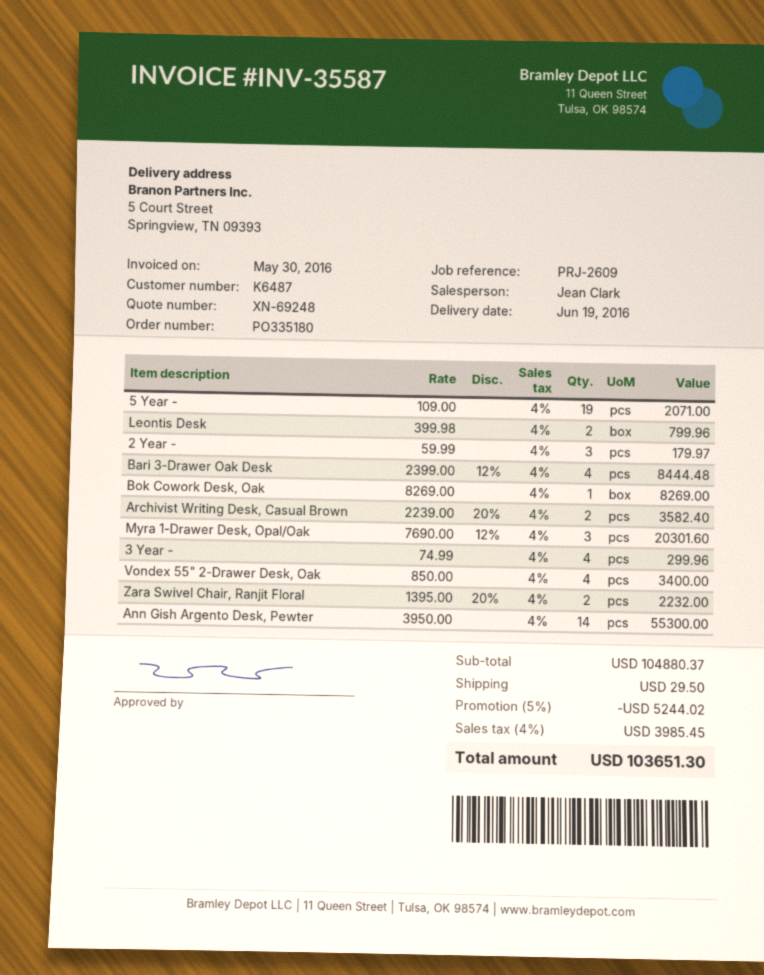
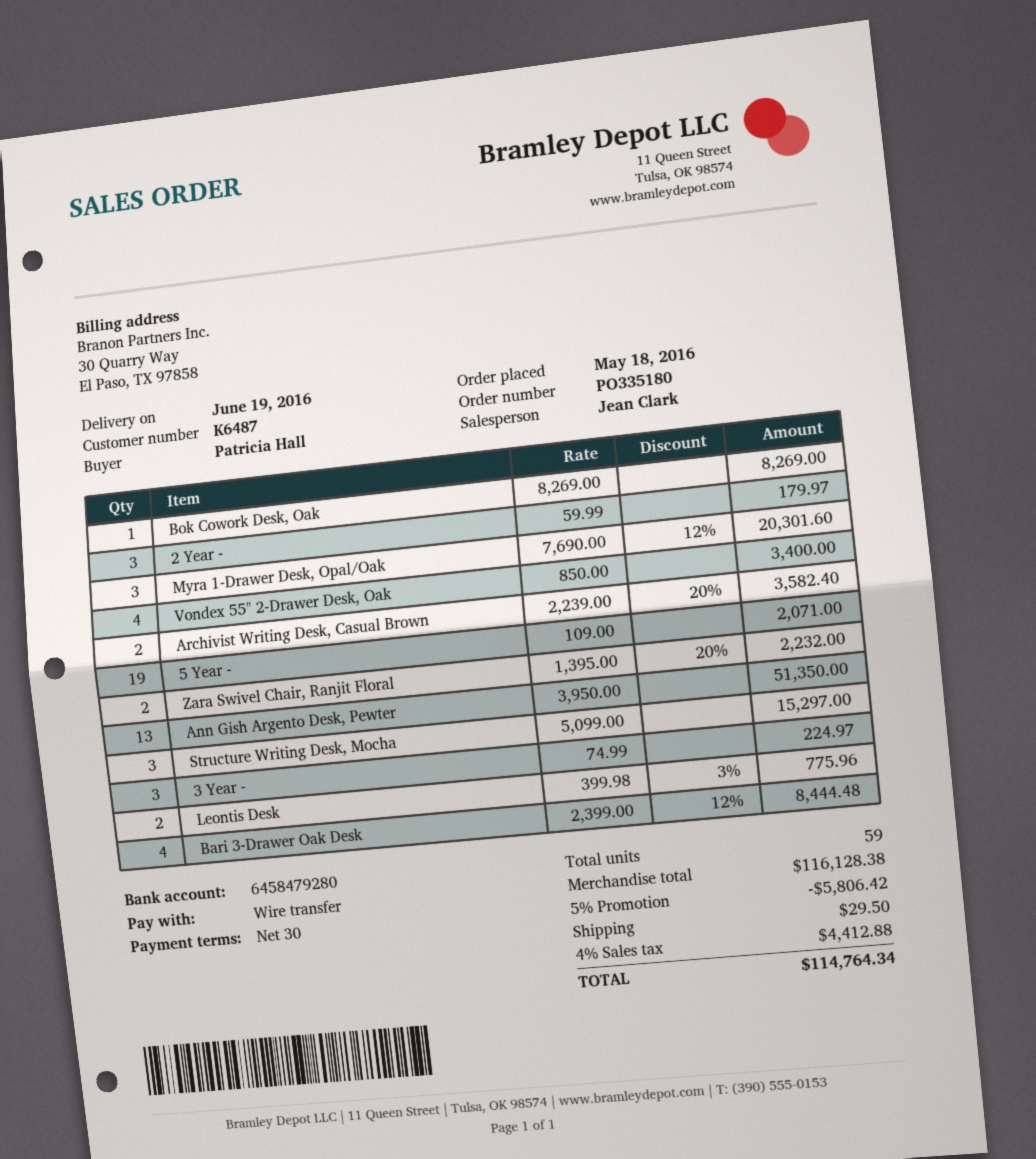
Leontis Desk: 2 x 399.98 = 799.96 -> 2 x 399.98 - 3% = 775.96
3 Year -: 4 x 74.99 = 299.96 -> 3 x 74.99 = 224.97
Ann Gish Argento Desk, Pewter: 14 x 3950.00 = 55300.00 -> 13 x 3950.00 = 51350.00
Structure Writing Desk, Mocha: none -> 3 x 5099.00 = 15297.00
subtotal: 104880.37 -> 116128.38
discount: 5% = 5244.02 -> 5% = 5806.42
tax: 4% = 3985.45 -> 4% = 4412.88
total: 103651.30 -> 114764.34

